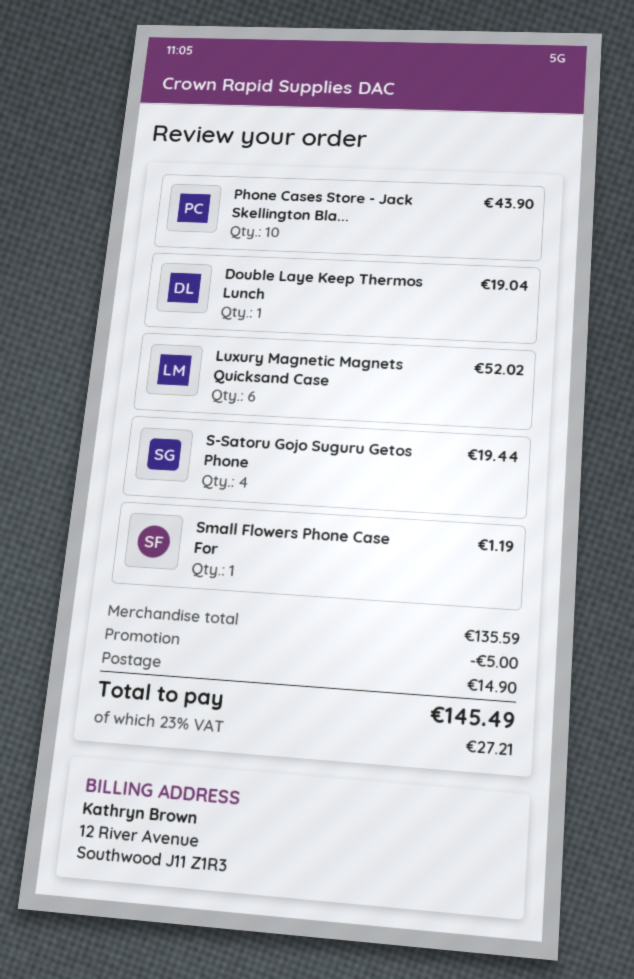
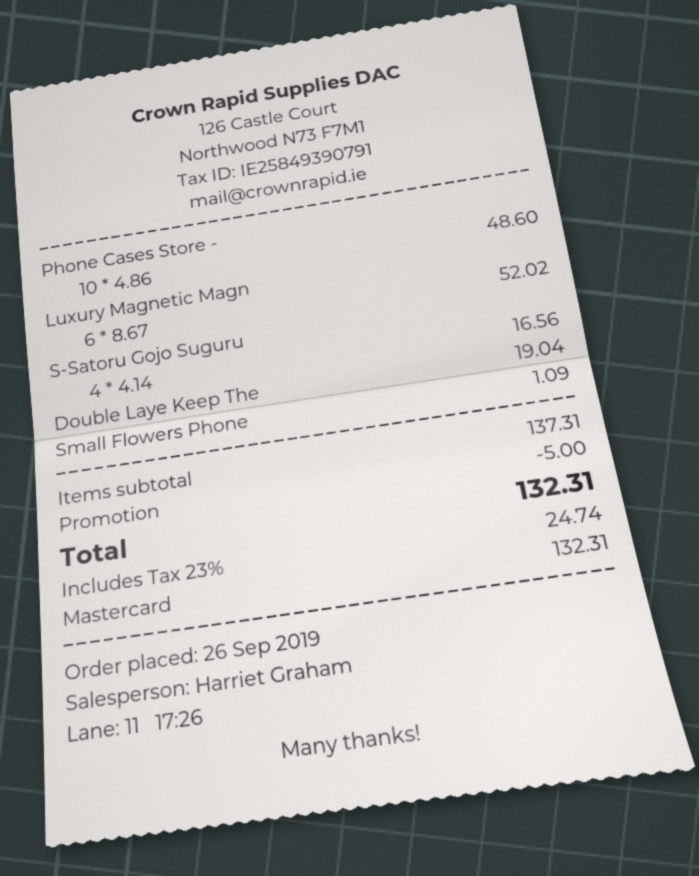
Phone Cases Store - Jack Skellington Bla...: 10 for 43.90 -> 10 for 48.60
S-Satoru Gojo Suguru Getos Phone: 4 for 19.44 -> 4 for 16.56
Small Flowers Phone Case For: 1 for 1.19 -> 1 for 1.09
subtotal: 135.59 -> 137.31
shipping: 14.90 -> none
tax: 23% = 27.21 -> 23% = 24.74
total: 145.49 -> 132.31

